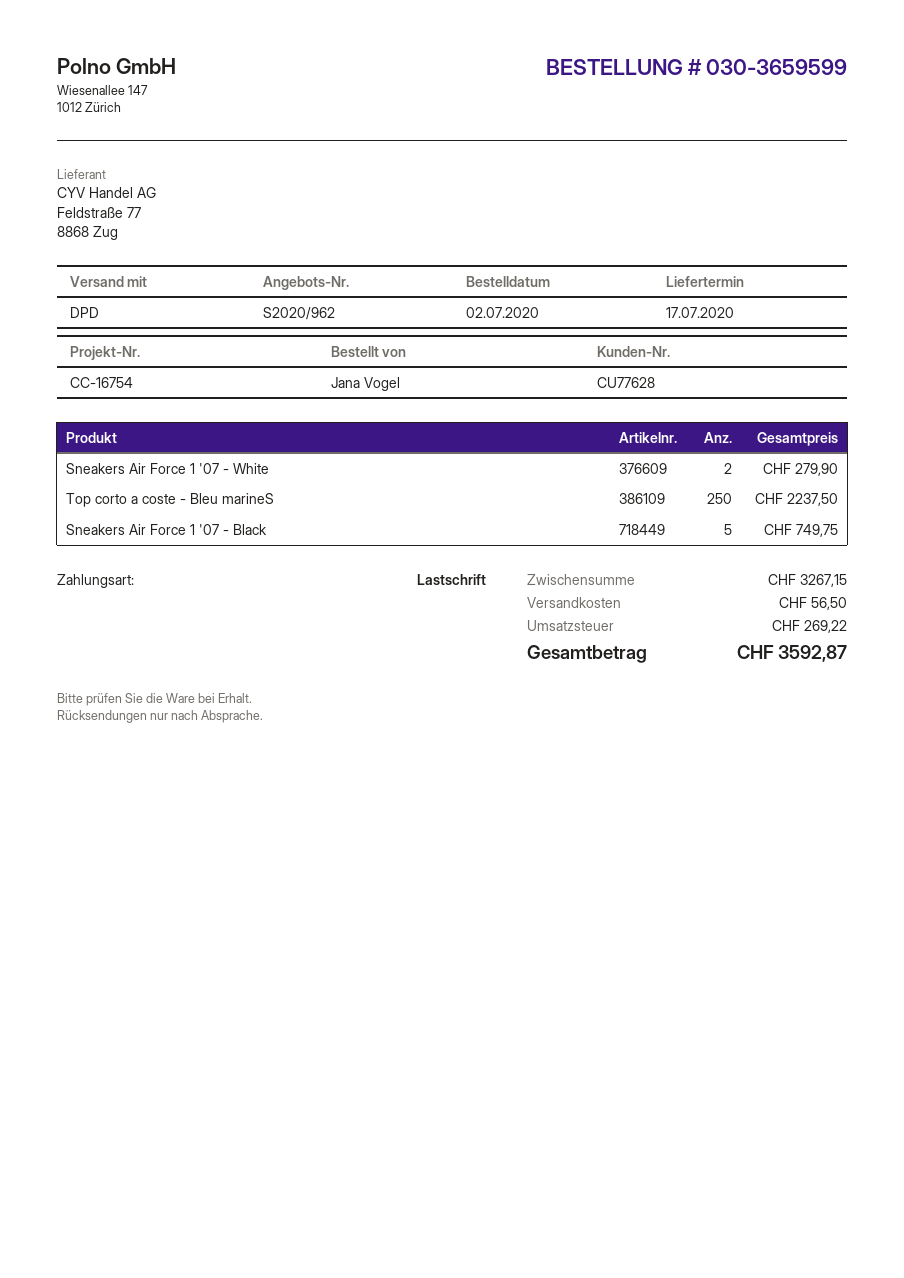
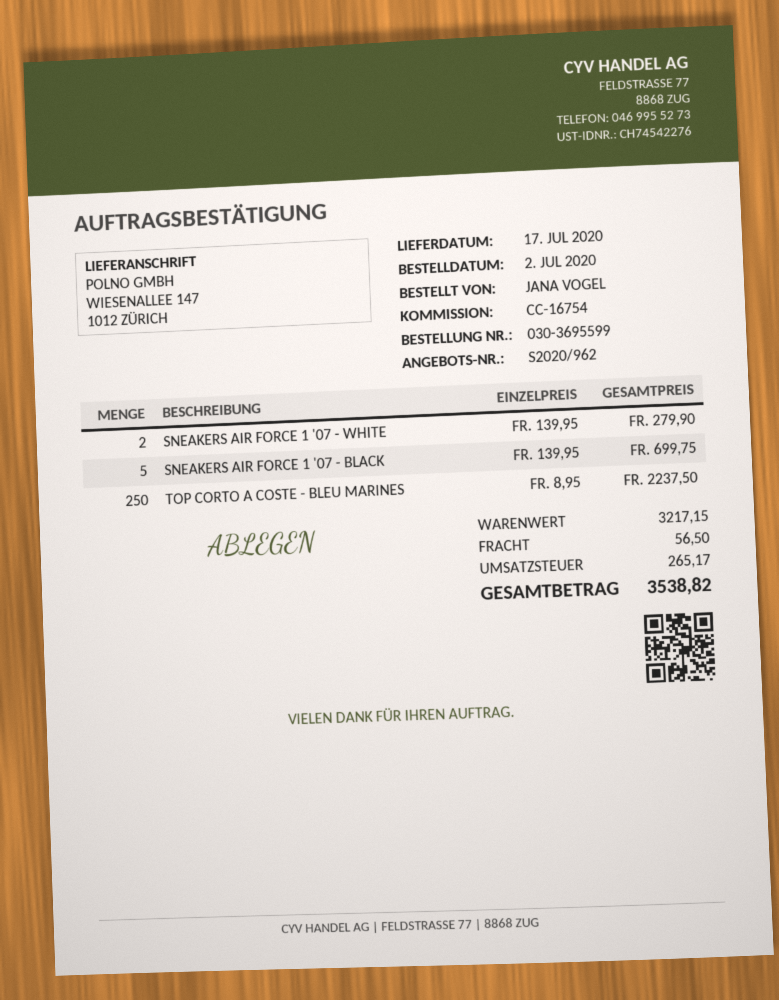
order number: 030-3659599 -> 030-3695599
Sneakers Air Force 1 '07 - Black: 5 for 749.75 -> 5 for 699.75
subtotal: 3267.15 -> 3217.15
tax: 269.22 -> 265.17
total: 3592.87 -> 3538.82

